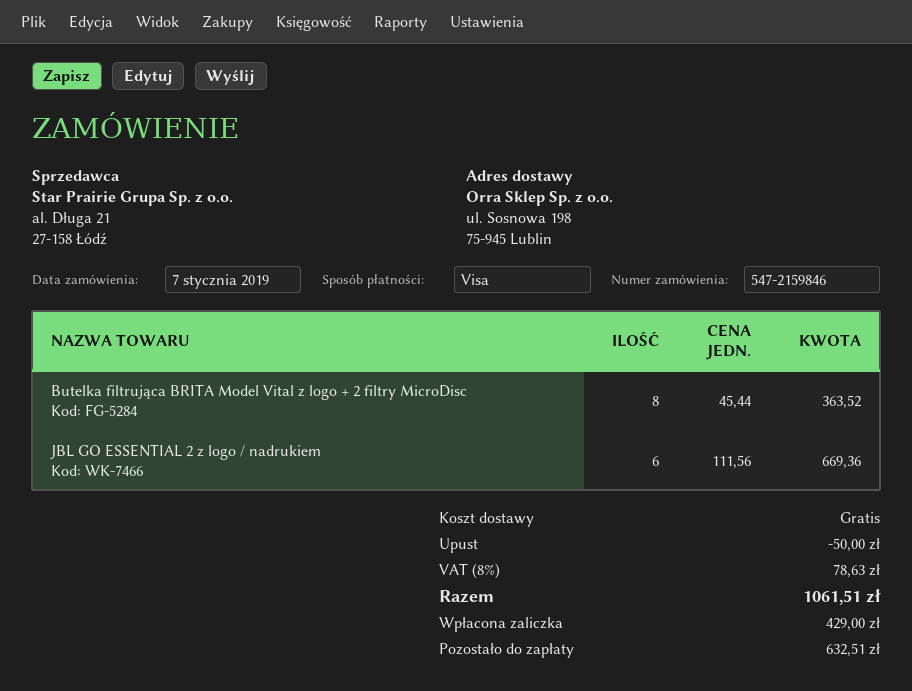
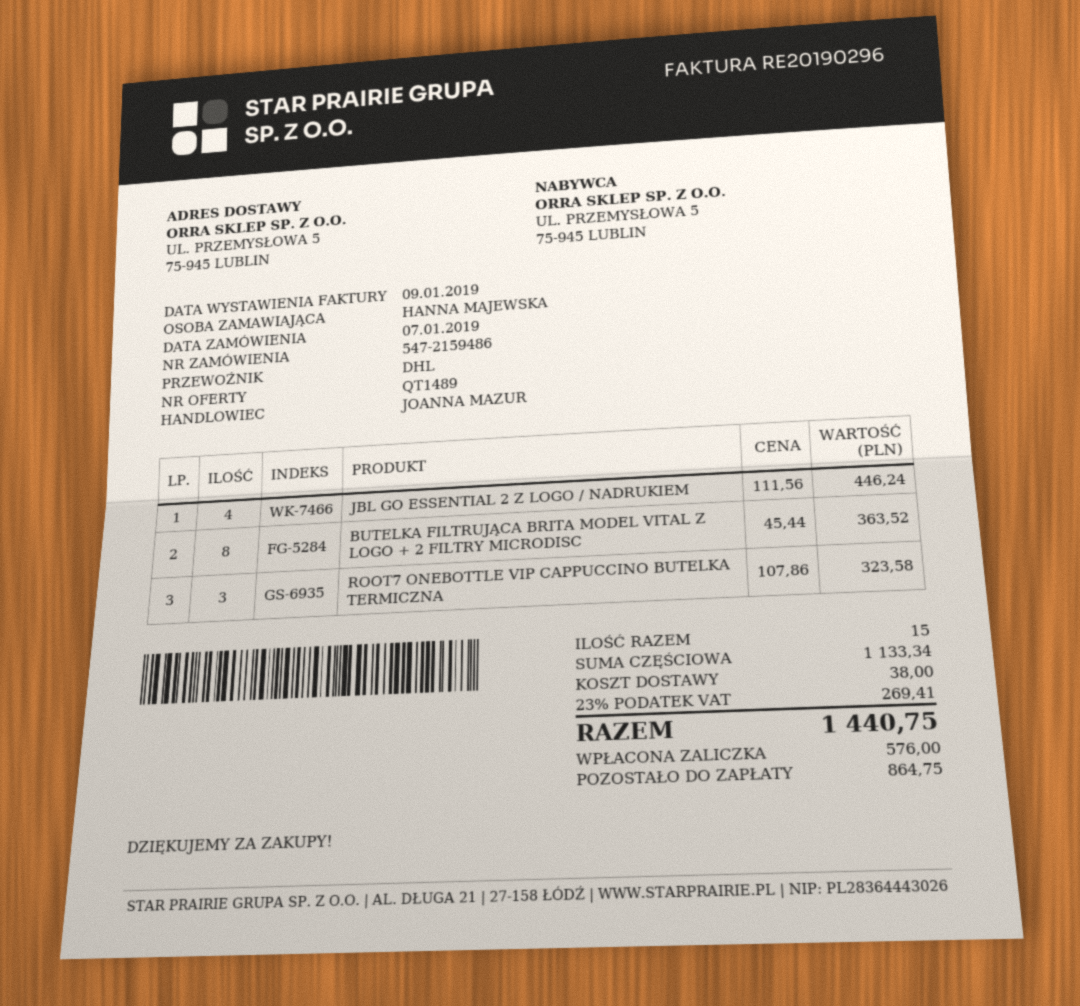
order number: 547-2159846 -> 547-2159486
ship to: ul. Sosnowa 198, 75-945 Lublin -> UL. PRZEMYSŁOWA 5, 75-945 LUBLIN
JBL GO ESSENTIAL 2 z logo / nadrukiem: 6 x 111.56 = 669.36 -> 4 x 111.56 = 446.24
ROOT7 ONEBOTTLE VIP CAPPUCCINO BUTELKA TERMICZNA: none -> 3 x 107.86 = 323.58
discount: 50.00 -> none
shipping: 0.00 -> 38.00
tax: 8% = 78.63 -> 23% = 269.41
total: 1061.51 -> 1440.75
deposit: 429.00 -> 576.00
balance: 632.51 -> 864.75

